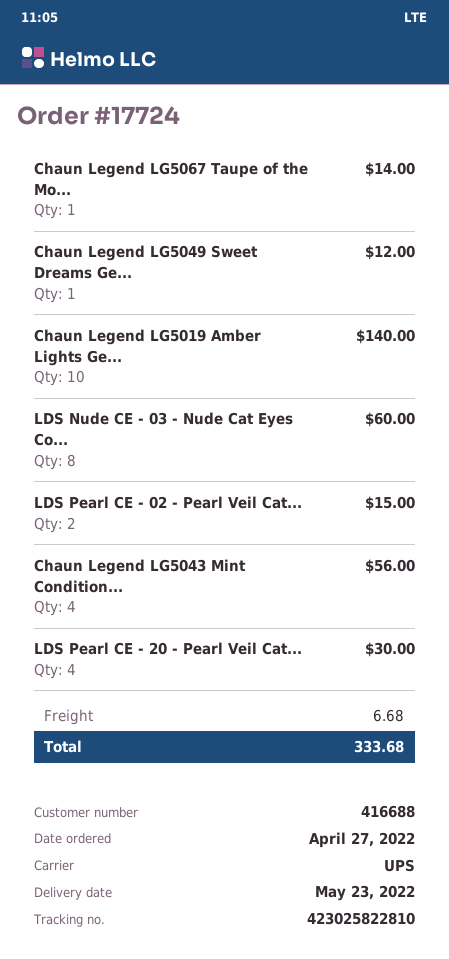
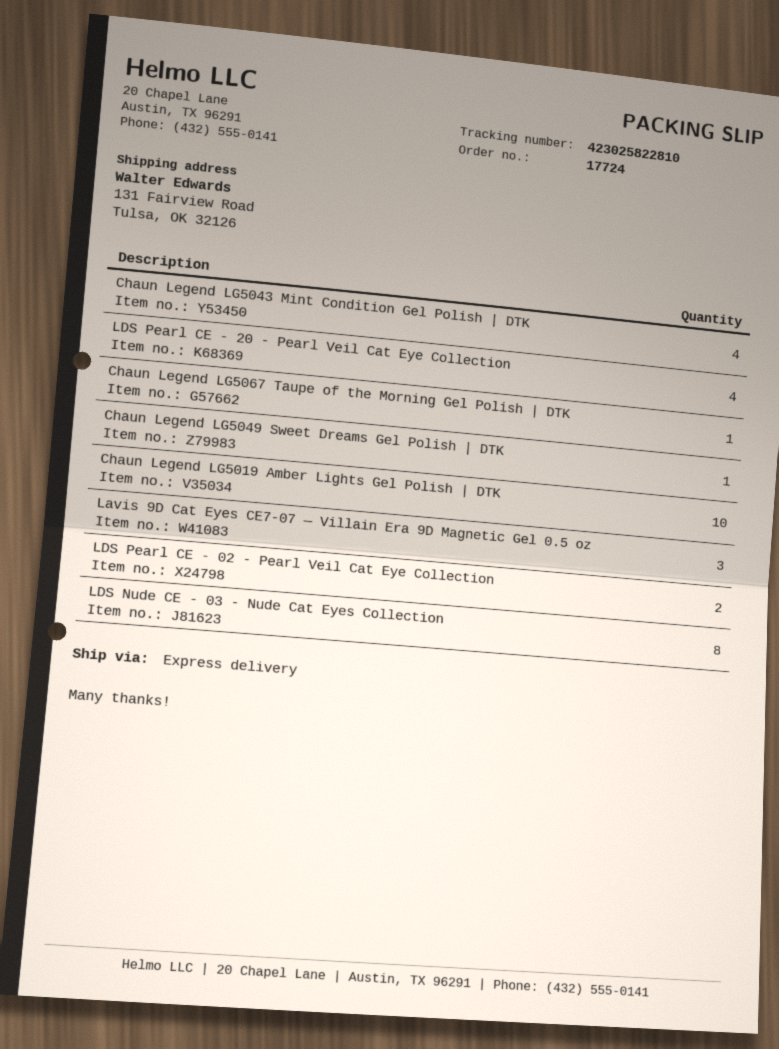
shipping method: UPS -> express
Lavis 9D Cat Eyes CE7-07 — Villain Era 9D Magnetic Gel 0.5 oz: none -> 3

